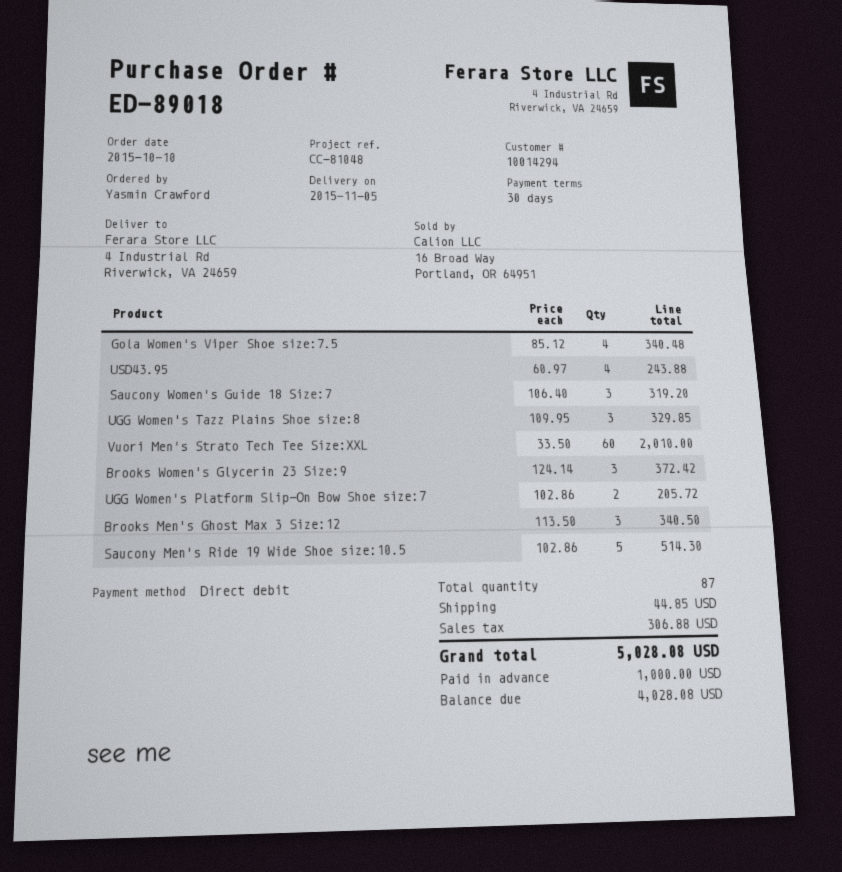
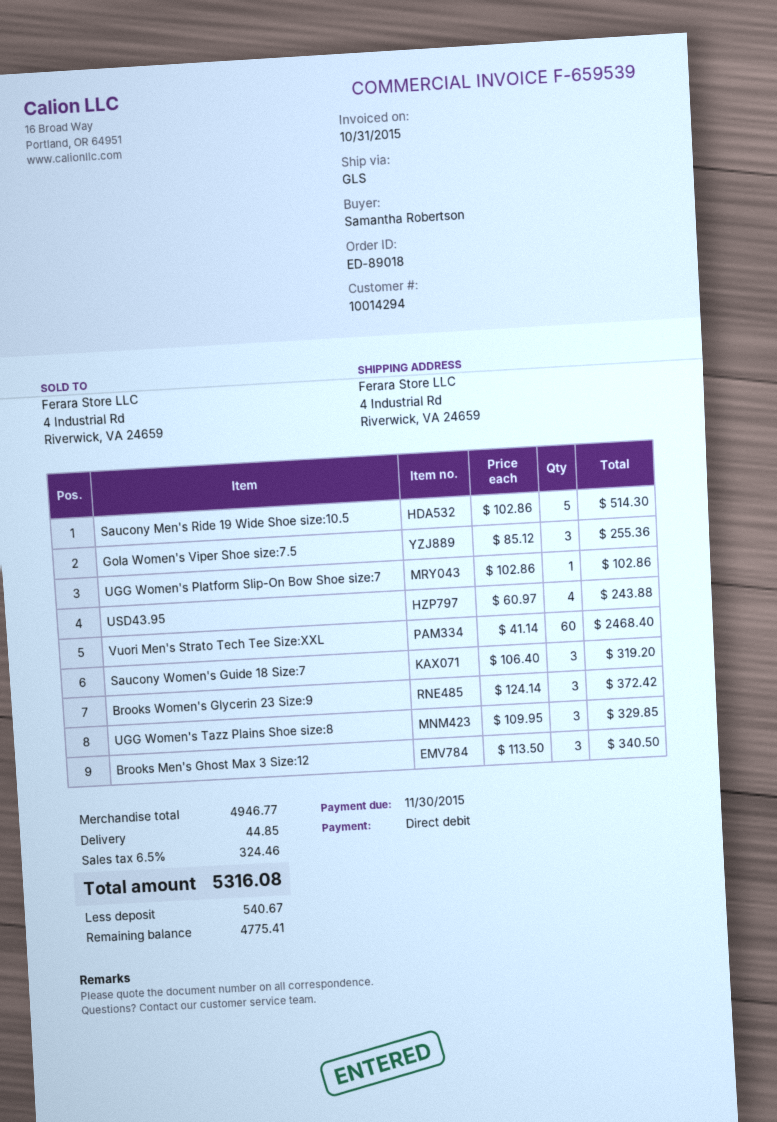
ordered by: Yasmin Crawford -> Samantha Robertson
Gola Women's Viper Shoe size:7.5: 4 x 85.12 = 340.48 -> 3 x 85.12 = 255.36
Vuori Men's Strato Tech Tee Size:XXL: 60 x 33.50 = 2010.00 -> 60 x 41.14 = 2468.40
UGG Women's Platform Slip-On Bow Shoe size:7: 2 x 102.86 = 205.72 -> 1 x 102.86 = 102.86
tax: 306.88 -> 324.46
total: 5028.08 -> 5316.08
deposit: 1000.00 -> 540.67
balance: 4028.08 -> 4775.41

